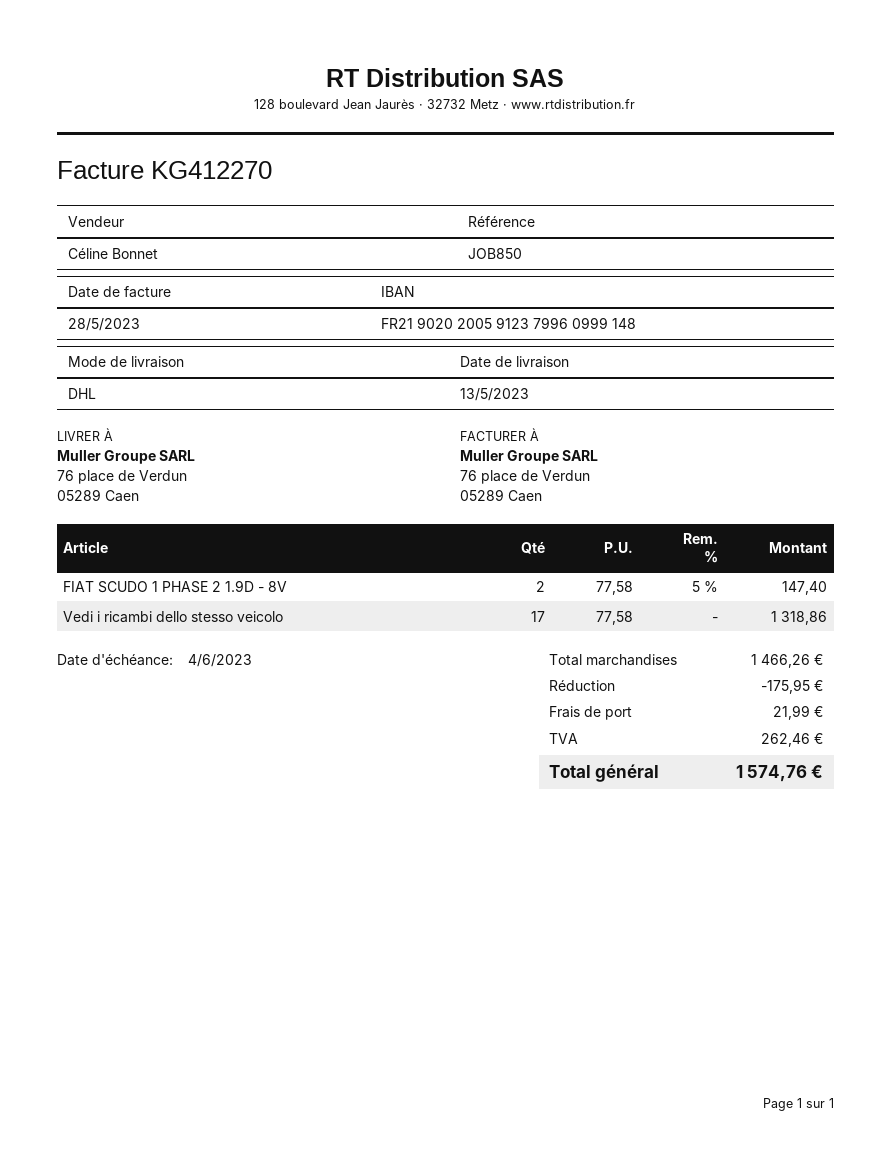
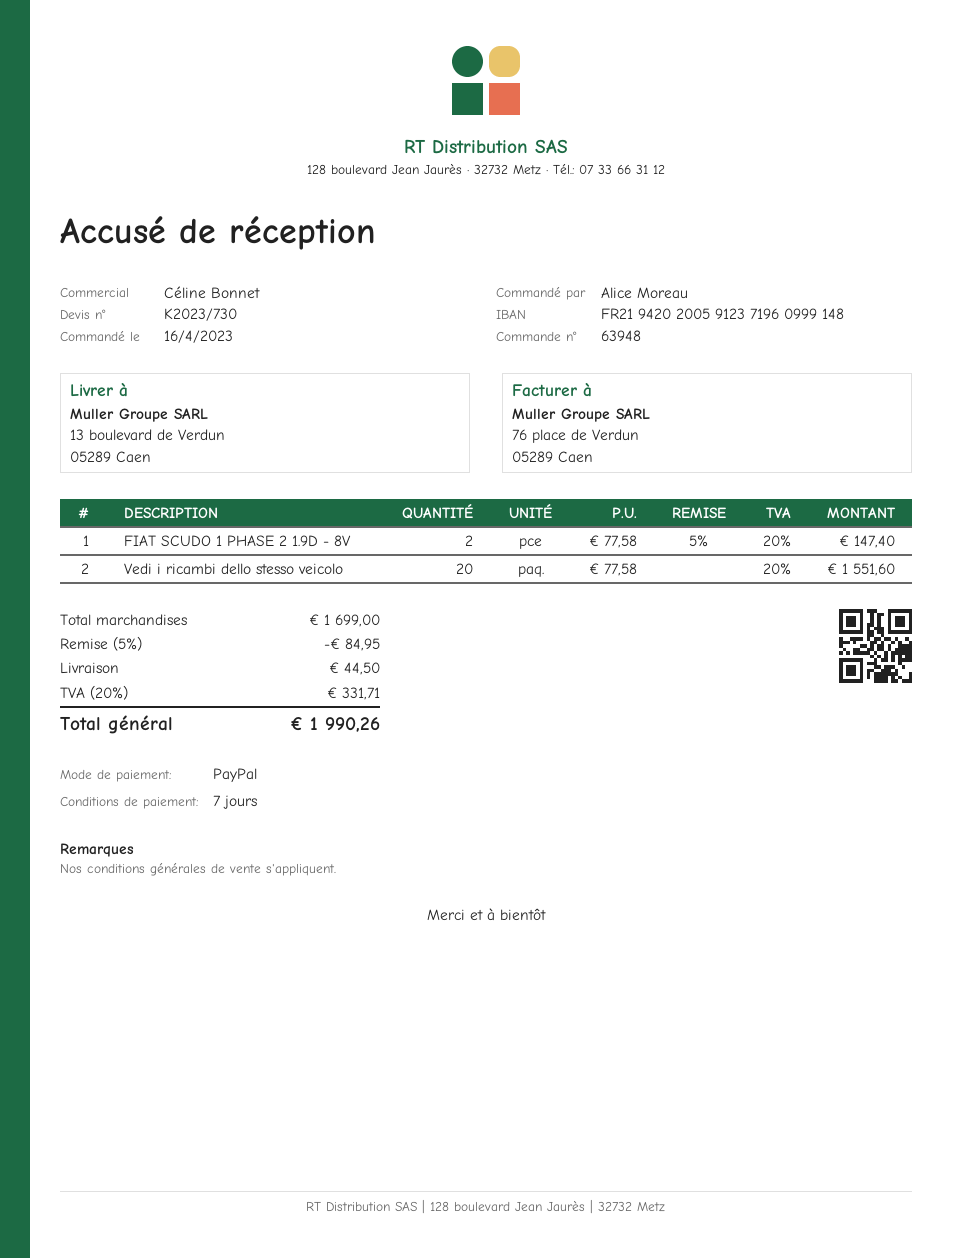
bank account: FR2190202005912379960999148 -> FR2194202005912371960999148
ship to: 76 place de Verdun, 05289 Caen -> 13 boulevard de Verdun, 05289 Caen
Vedi i ricambi dello stesso veicolo: 17 x 77.58 = 1318.86 -> 20 x 77.58 = 1551.60
subtotal: 1466.26 -> 1699.00
discount: 175.95 -> 84.95
shipping: 21.99 -> 44.50
tax: 262.46 -> 331.71
total: 1574.76 -> 1990.26

